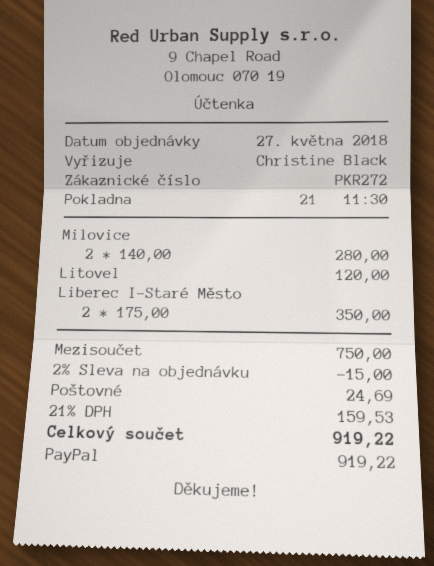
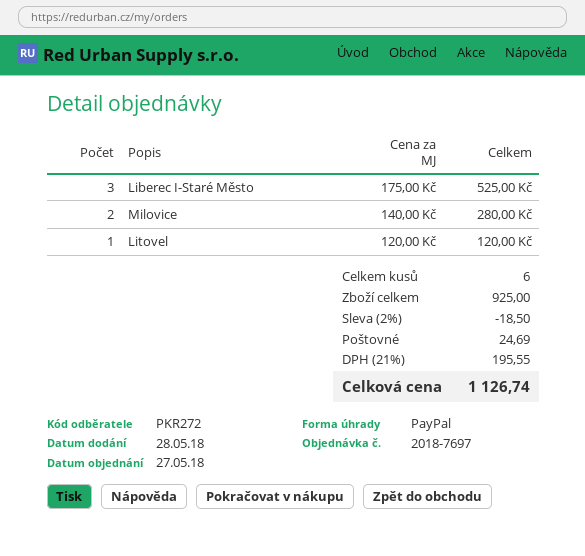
Liberec I-Staré Město: 2 x 175.00 = 350.00 -> 3 x 175.00 = 525.00
subtotal: 750.00 -> 925.00
discount: 2% = 15.00 -> 2% = 18.50
tax: 21% = 159.53 -> 21% = 195.55
total: 919.22 -> 1126.74

